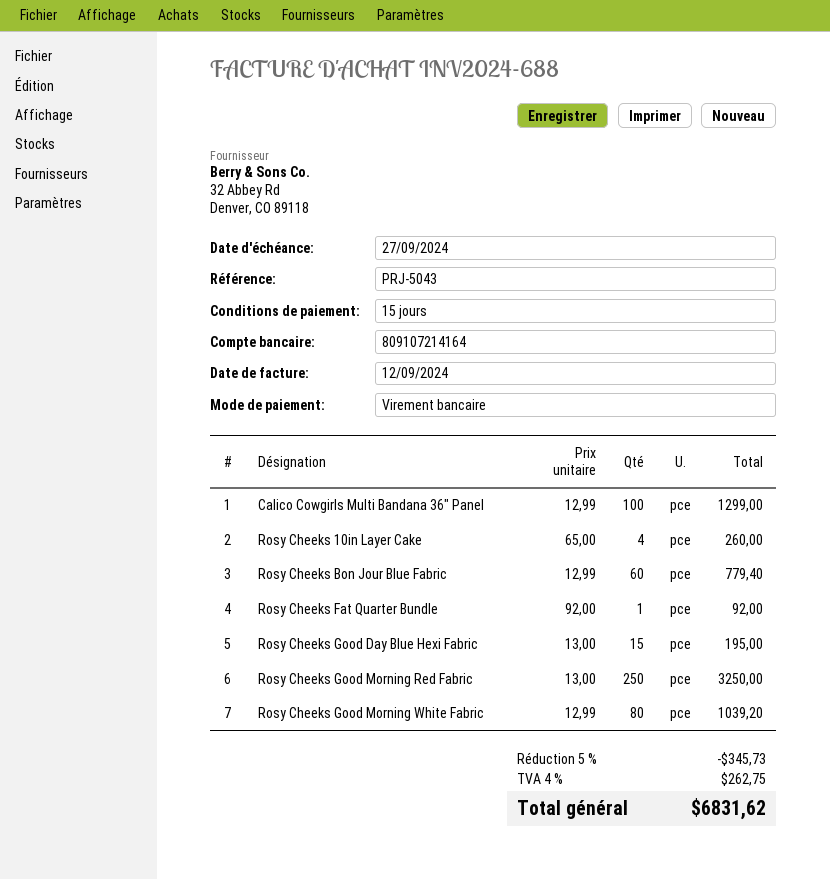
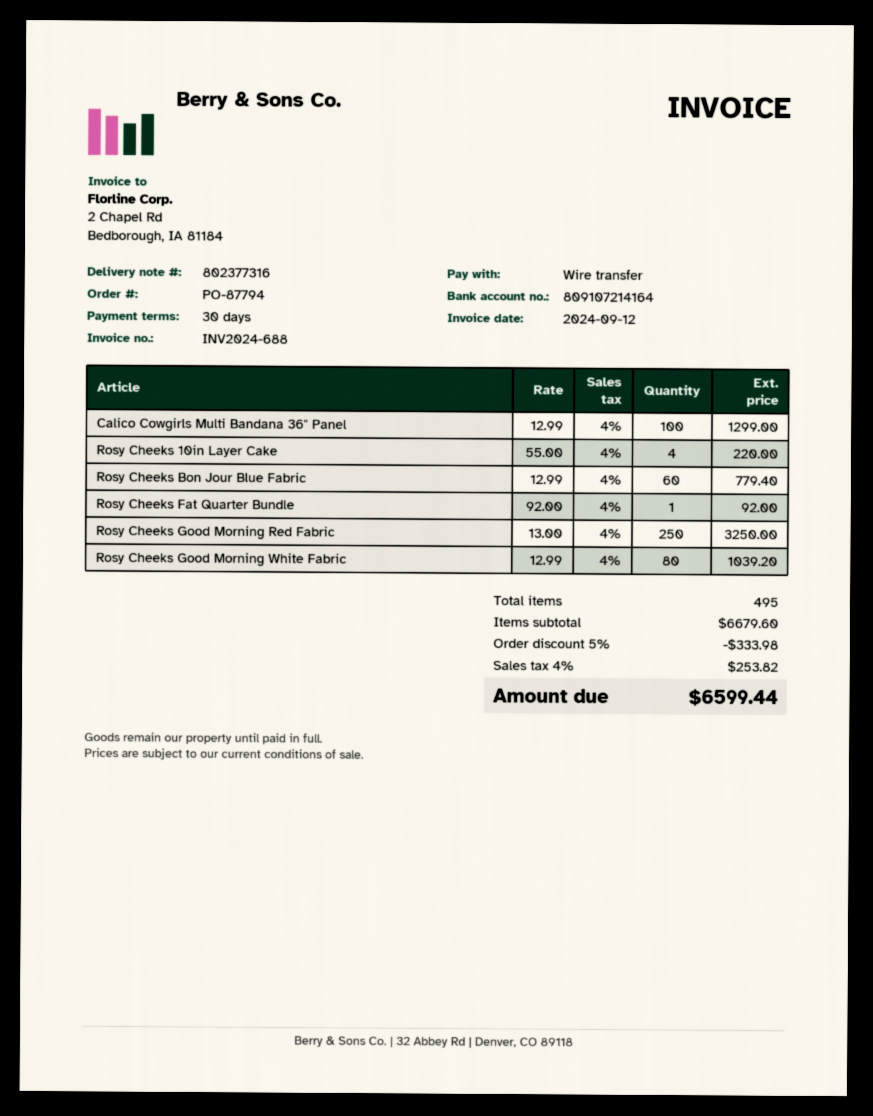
payment terms: 15 days -> 30 days
Rosy Cheeks 10in Layer Cake: 4 x 65.00 = 260.00 -> 4 x 55.00 = 220.00
Rosy Cheeks Good Day Blue Hexi Fabric: 15 x 13.00 = 195.00 -> none
discount: 5% = 345.73 -> 5% = 333.98
tax: 4% = 262.75 -> 4% = 253.82
total: 6831.62 -> 6599.44

